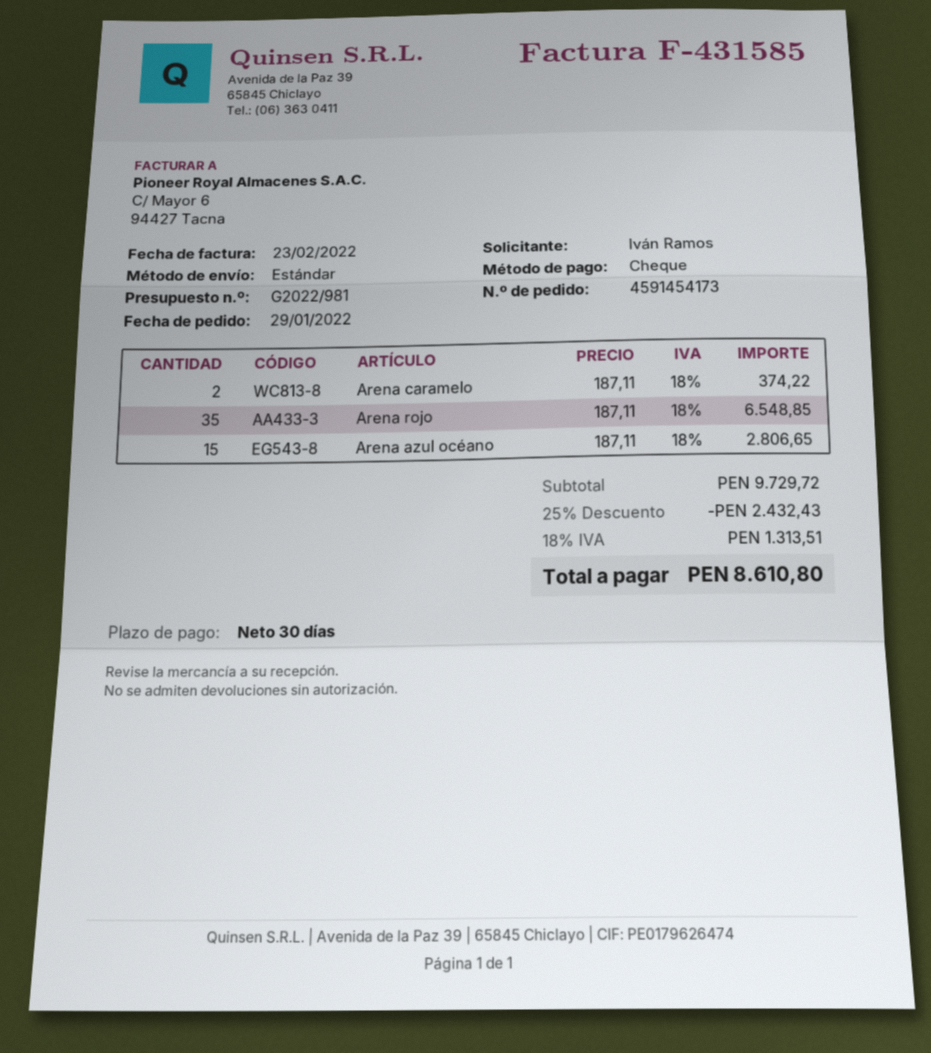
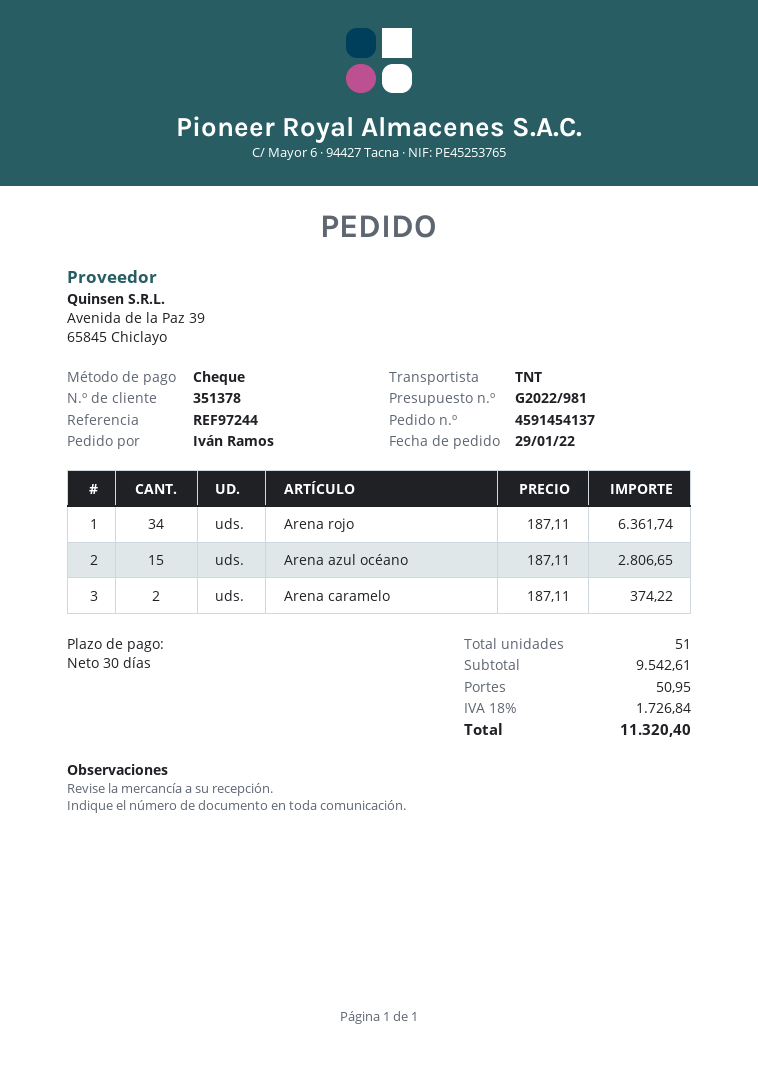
order number: 4591454173 -> 4591454137
shipping method: standard -> TNT
Arena rojo: 35 x 187.11 = 6548.85 -> 34 x 187.11 = 6361.74
subtotal: 9729.72 -> 9542.61
discount: 25% = 2432.43 -> none
shipping: none -> 50.95
tax: 18% = 1313.51 -> 18% = 1726.84
total: 8610.80 -> 11320.40

